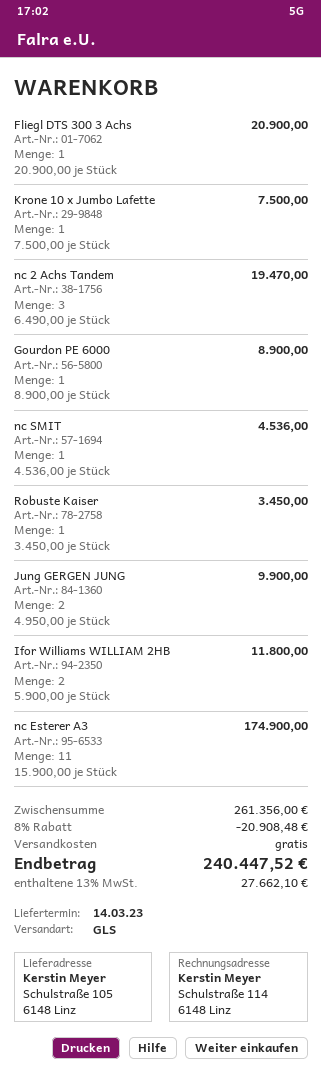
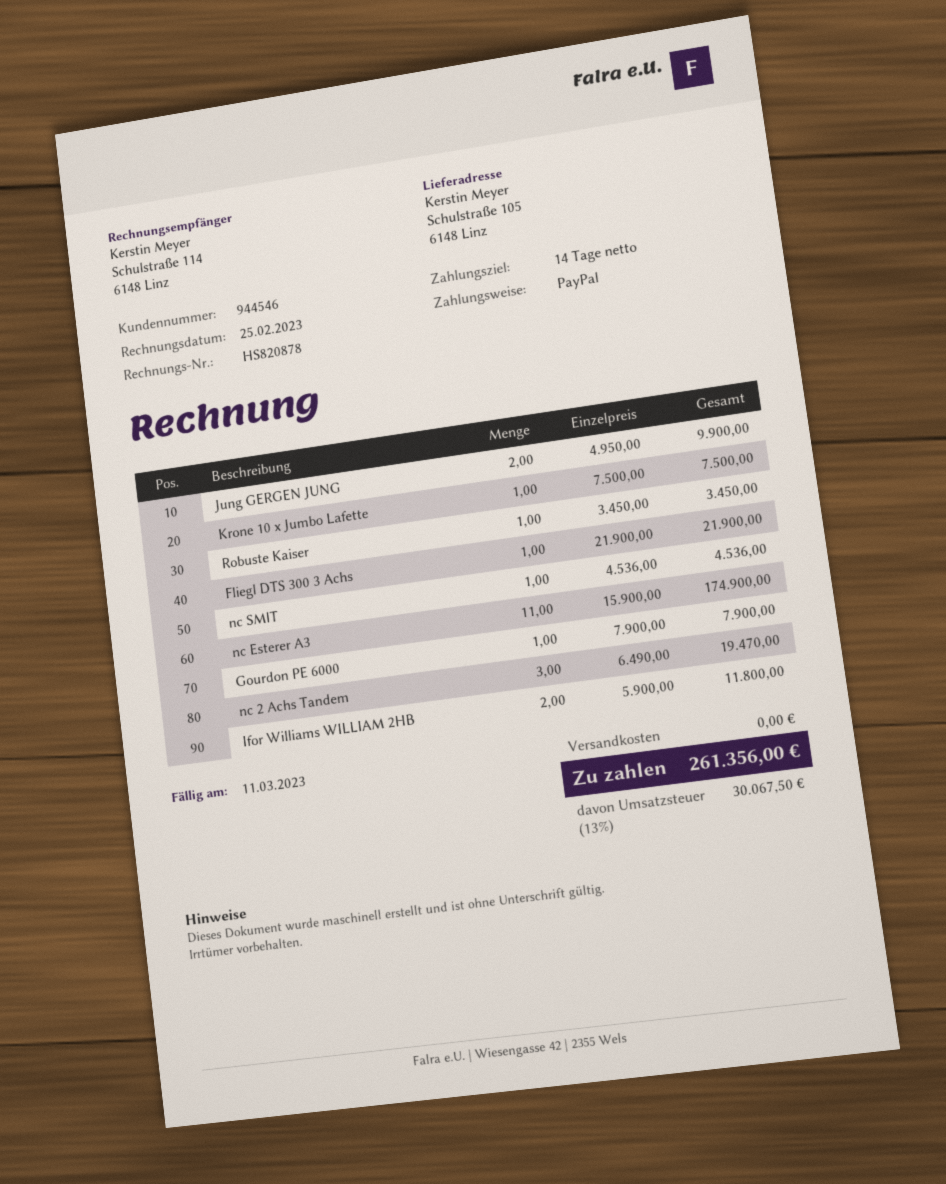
Fliegl DTS 300 3 Achs: 1 x 20900.00 = 20900.00 -> 1 x 21900.00 = 21900.00
Gourdon PE 6000: 1 x 8900.00 = 8900.00 -> 1 x 7900.00 = 7900.00
discount: 8% = 20908.48 -> none
tax: 13% = 27662.10 -> 13% = 30067.50
total: 240447.52 -> 261356.00

